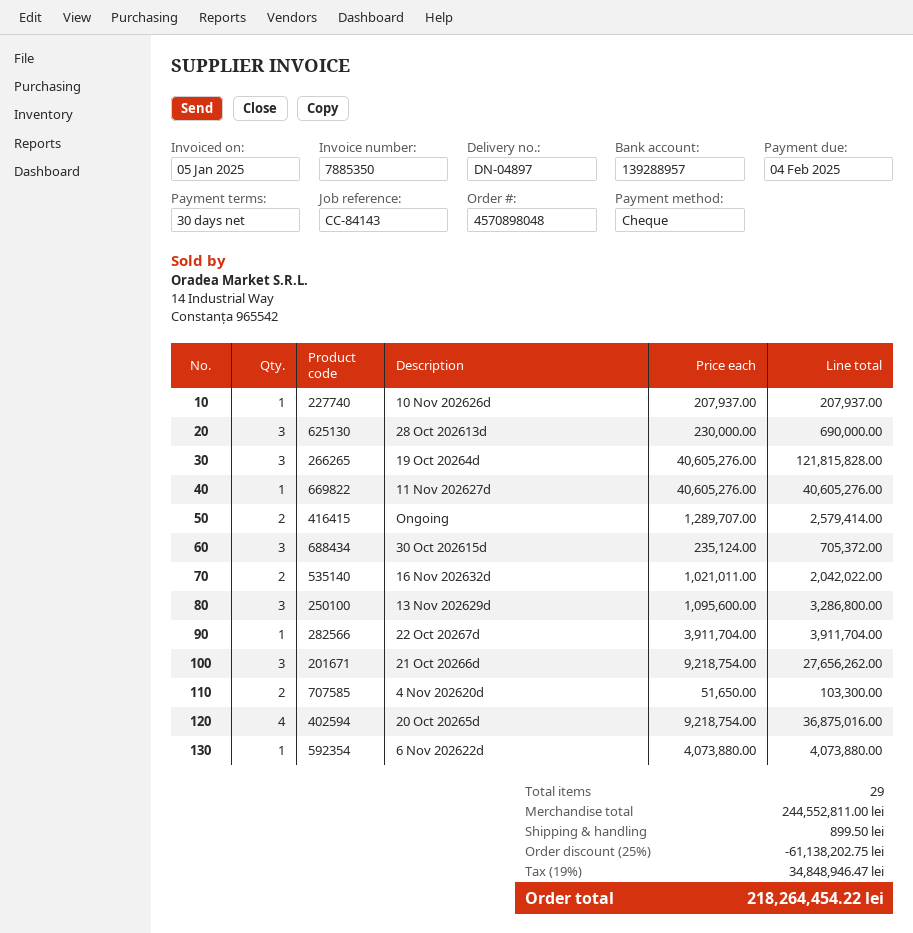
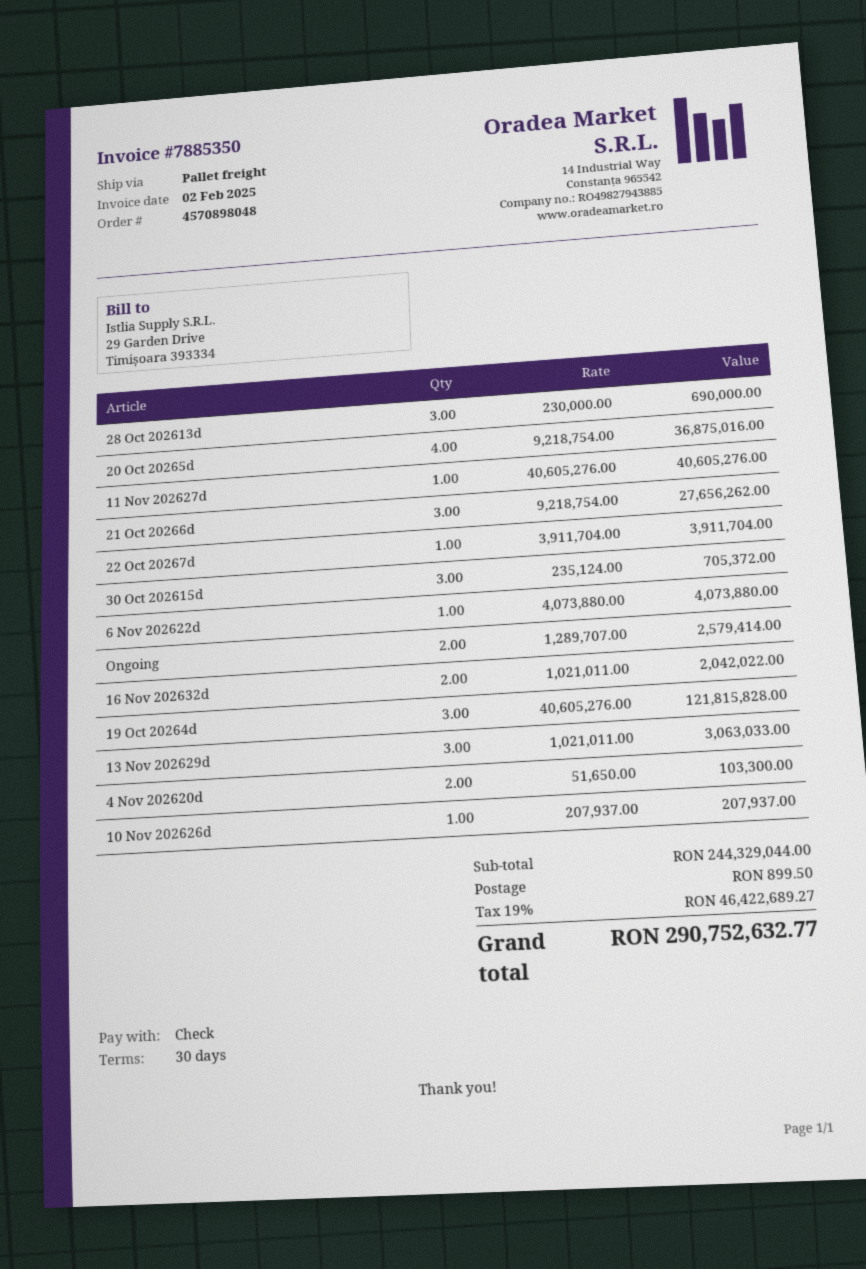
invoice date: 2025-01-05 -> 2025-02-02
13 Nov 202629d: 3 x 1095600.00 = 3286800.00 -> 3 x 1021011.00 = 3063033.00
subtotal: 244552811.00 -> 244329044.00
discount: 25% = 61138202.75 -> none
tax: 19% = 34848946.47 -> 19% = 46422689.27
total: 218264454.22 -> 290752632.77

